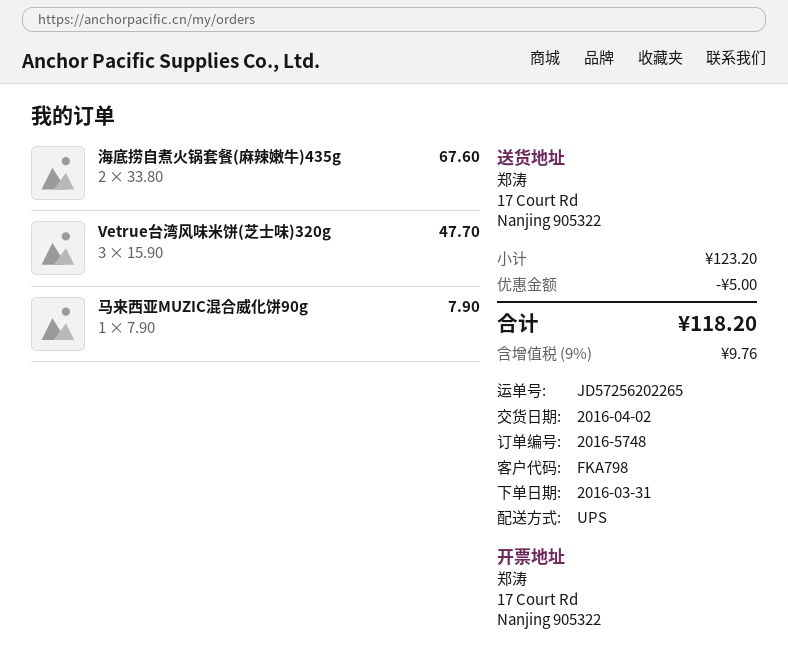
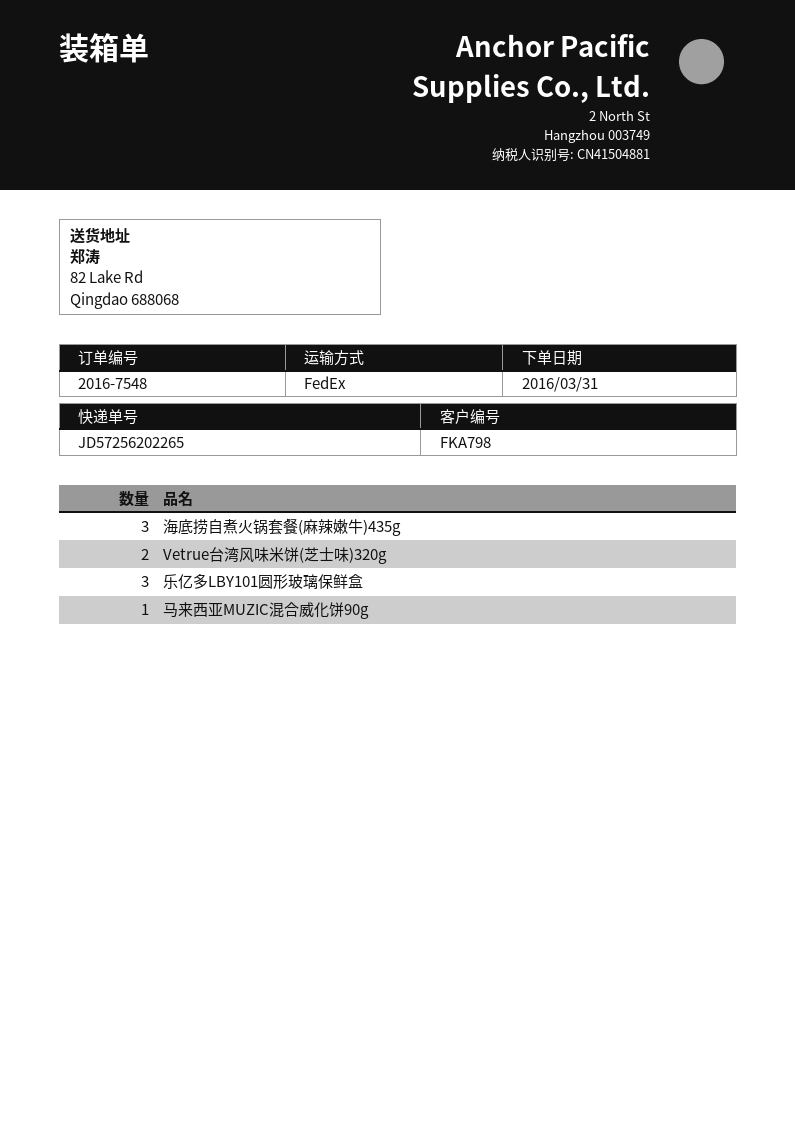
order number: 2016-5748 -> 2016-7548
shipping method: UPS -> FedEx
ship to: 17 Court Rd, Nanjing 905322 -> 82 Lake Rd, Qingdao 688068
海底捞自煮火锅套餐(麻辣嫩牛)435g: 2 -> 3
Vetrue台湾风味米饼(芝士味)320g: 3 -> 2
乐亿多LBY101圆形玻璃保鲜盒: none -> 3

